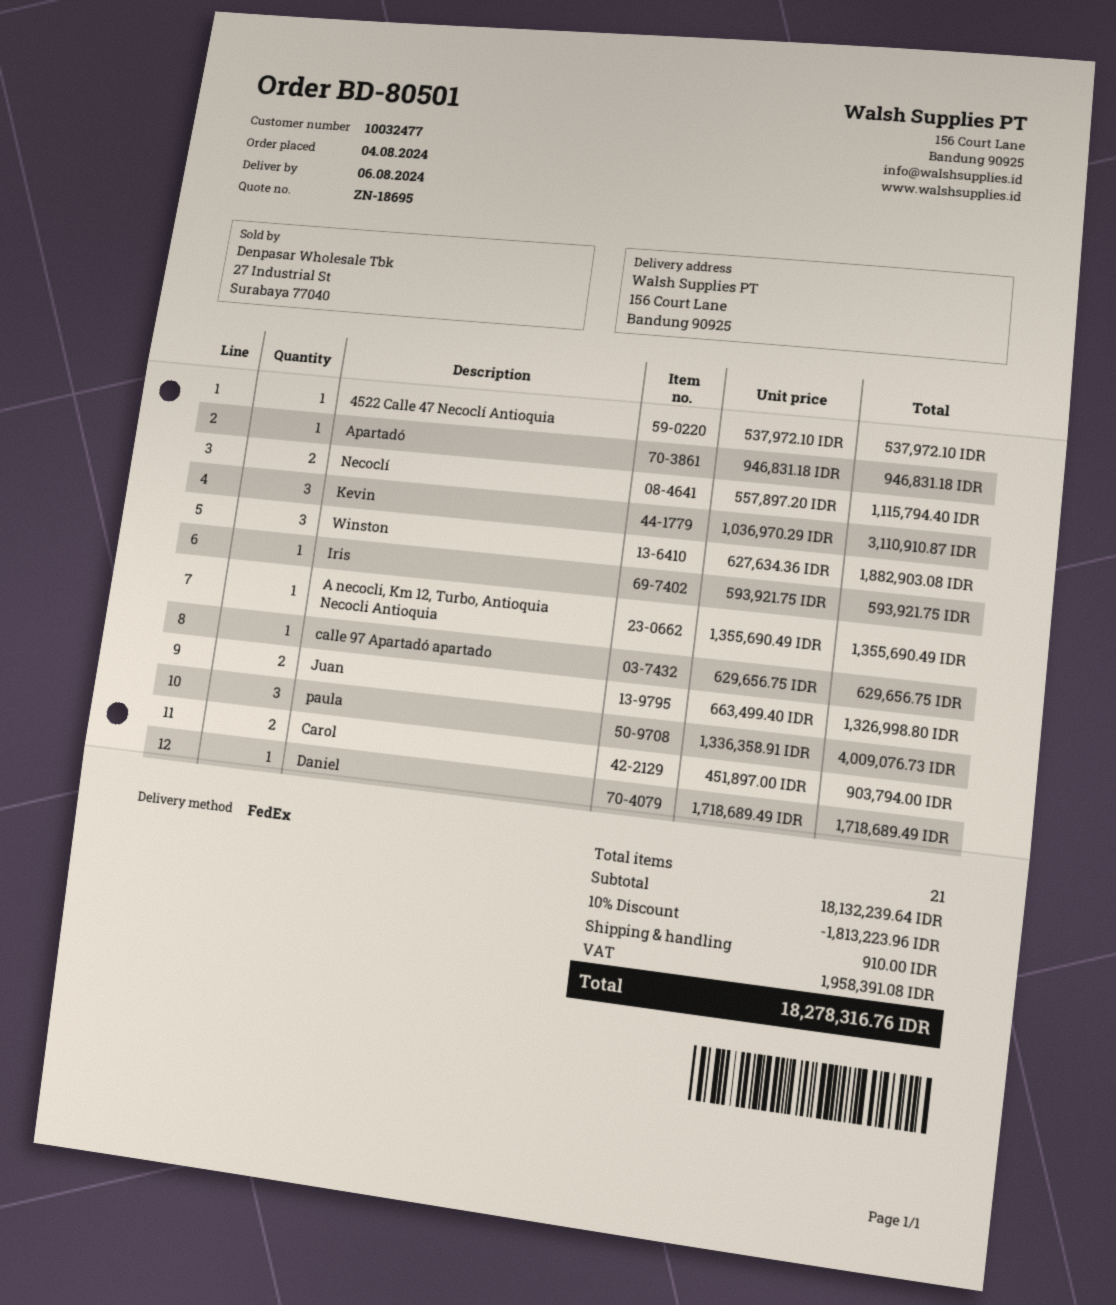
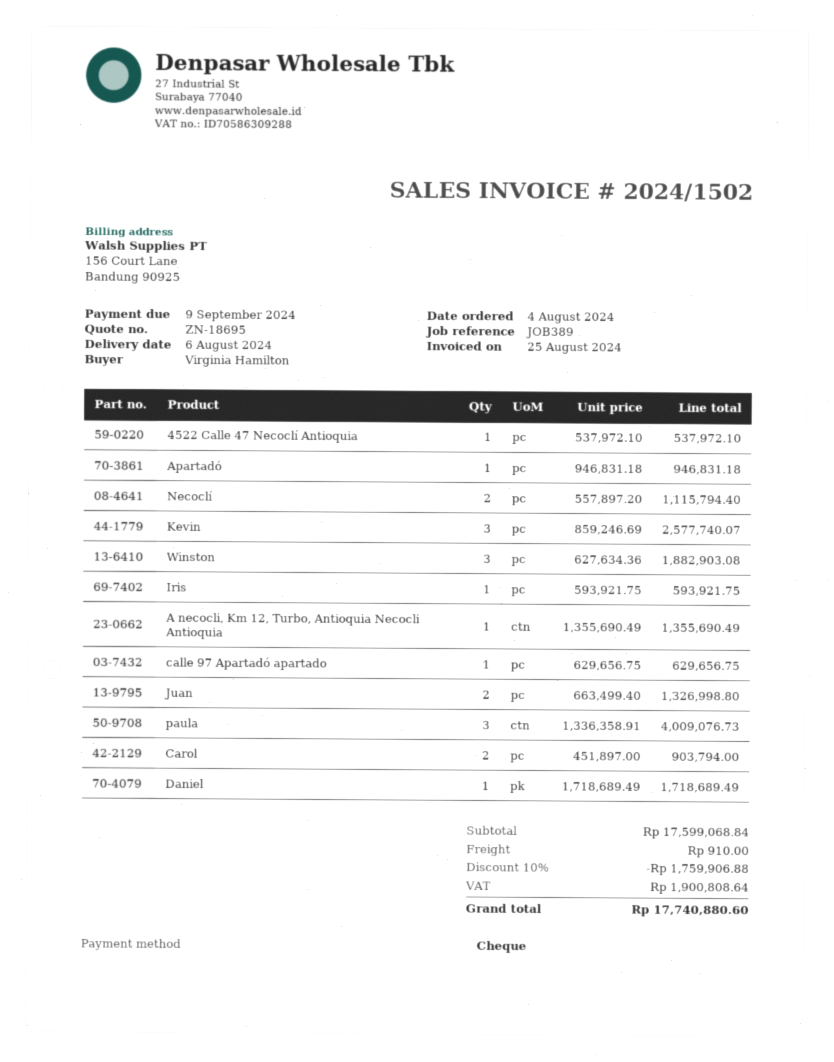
Kevin: 3 x 1036970.29 = 3110910.87 -> 3 x 859246.69 = 2577740.07
subtotal: 18132239.64 -> 17599068.84
discount: 10% = 1813223.96 -> 10% = 1759906.88
tax: 1958391.08 -> 1900808.64
total: 18278316.76 -> 17740880.60

